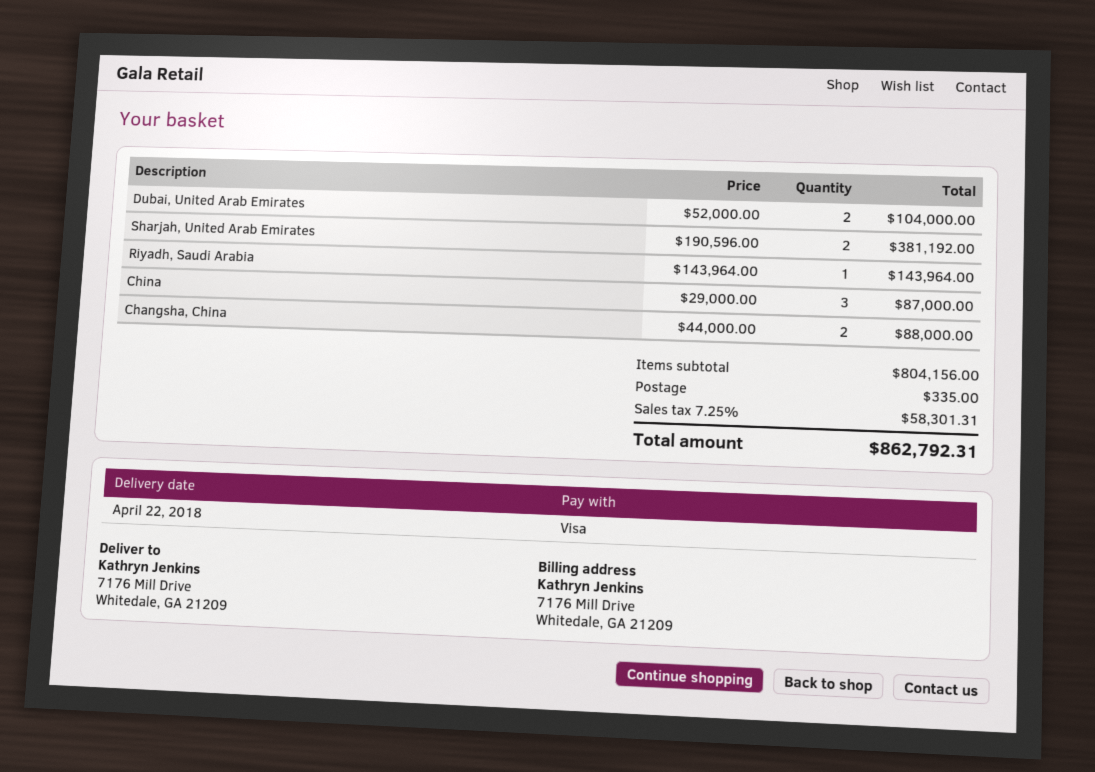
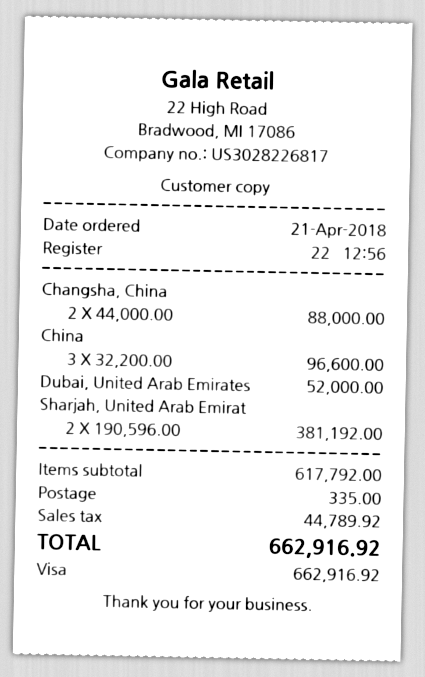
Dubai, United Arab Emirates: 2 x 52000.00 = 104000.00 -> 1 x 52000.00 = 52000.00
Riyadh, Saudi Arabia: 1 x 143964.00 = 143964.00 -> none
China: 3 x 29000.00 = 87000.00 -> 3 x 32200.00 = 96600.00
subtotal: 804156.00 -> 617792.00
tax: 58301.31 -> 44789.92
total: 862792.31 -> 662916.92

